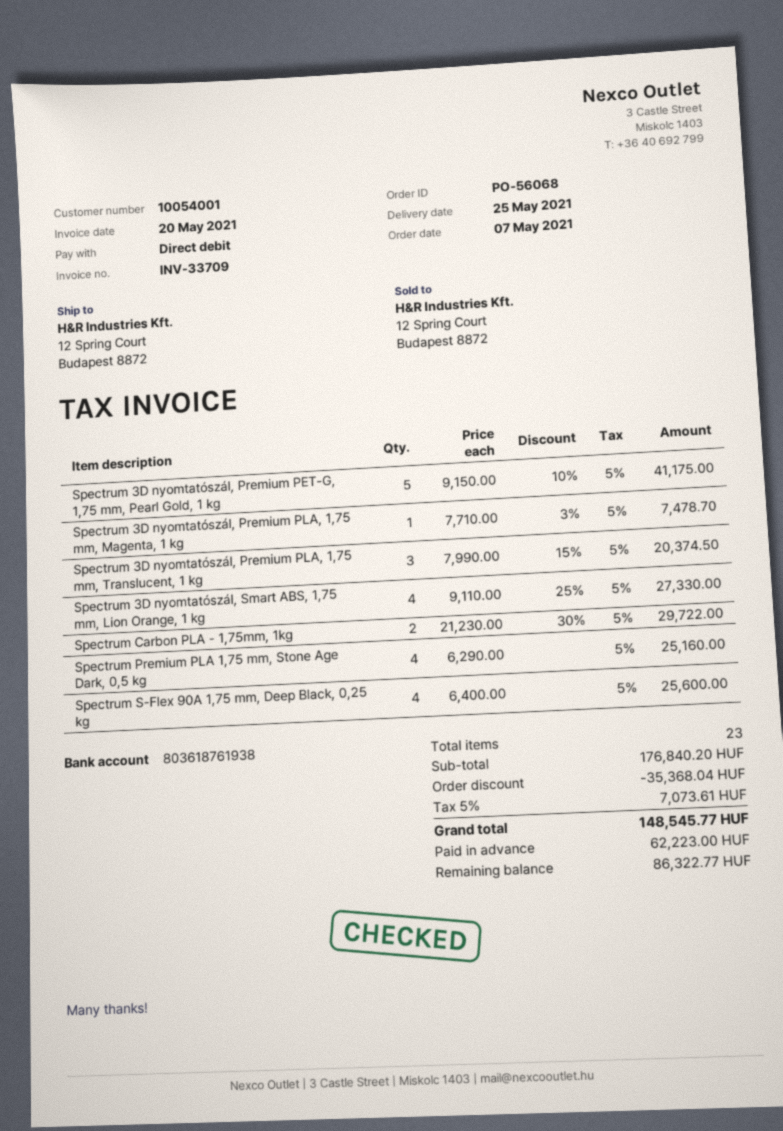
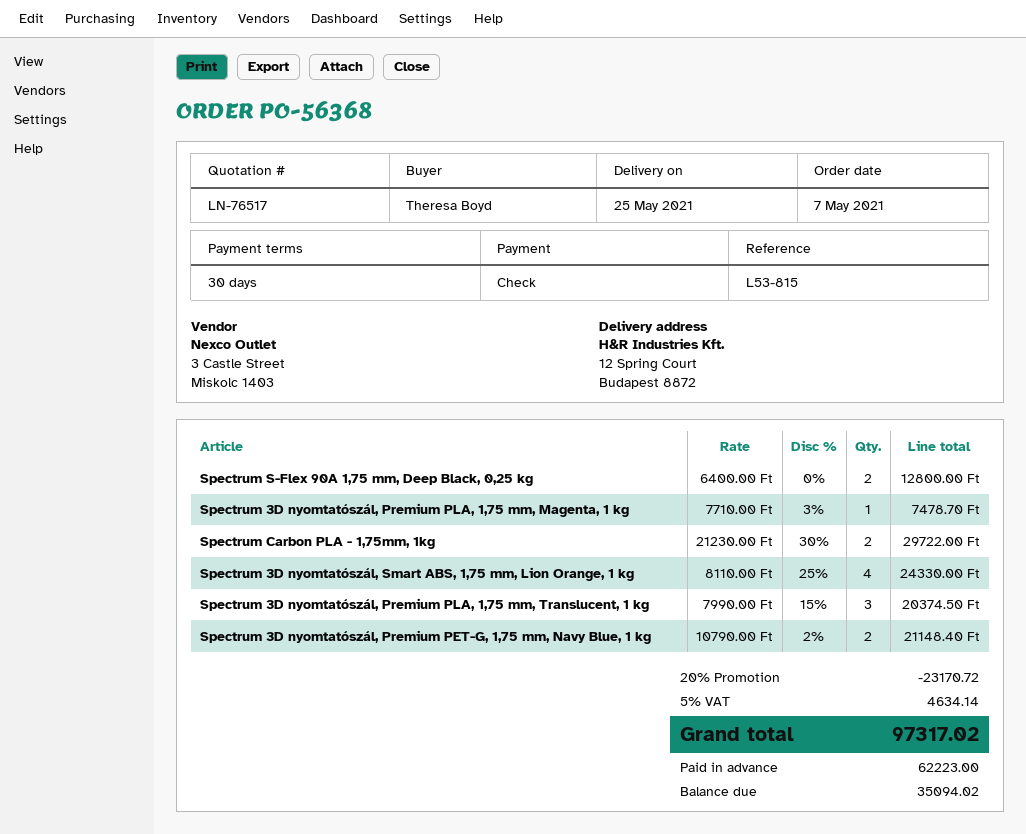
order number: PO-56068 -> PO-56368
payment method: direct debit -> cheque
Spectrum 3D nyomtatószál, Premium PET-G, 1,75 mm, Pearl Gold, 1 kg: 5 x 9150.00 - 10% = 41175.00 -> none
Spectrum 3D nyomtatószál, Smart ABS, 1,75 mm, Lion Orange, 1 kg: 4 x 9110.00 - 25% = 27330.00 -> 4 x 8110.00 - 25% = 24330.00
Spectrum Premium PLA 1,75 mm, Stone Age Dark, 0,5 kg: 4 x 6290.00 = 25160.00 -> none
Spectrum S-Flex 90A 1,75 mm, Deep Black, 0,25 kg: 4 x 6400.00 = 25600.00 -> 2 x 6400.00 = 12800.00
Spectrum 3D nyomtatószál, Premium PET-G, 1,75 mm, Navy Blue, 1 kg: none -> 2 x 10790.00 - 2% = 21148.40
discount: 35368.04 -> 23170.72
tax: 5% = 7073.61 -> 5% = 4634.14
total: 148545.77 -> 97317.02
balance: 86322.77 -> 35094.02

